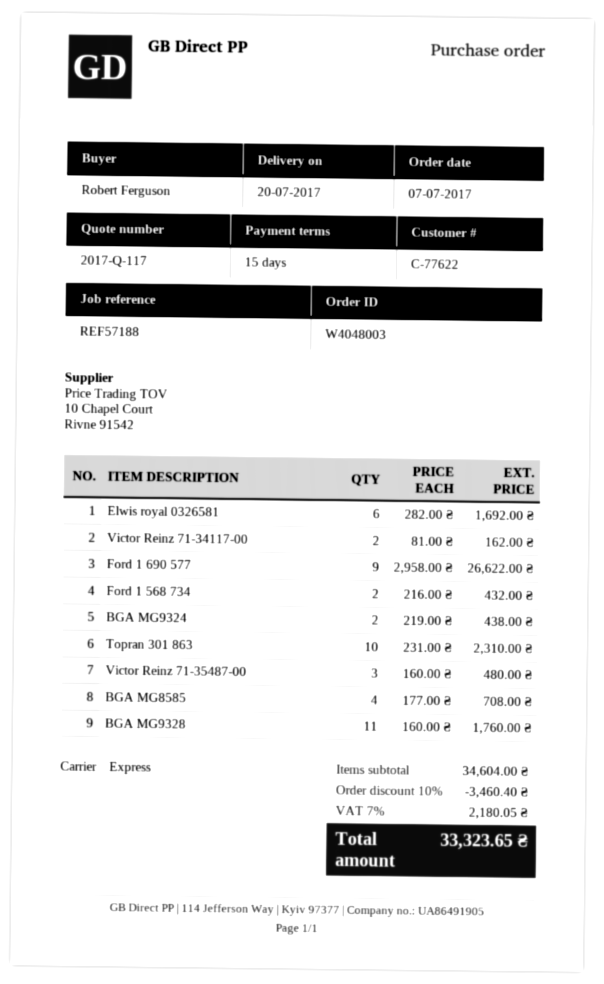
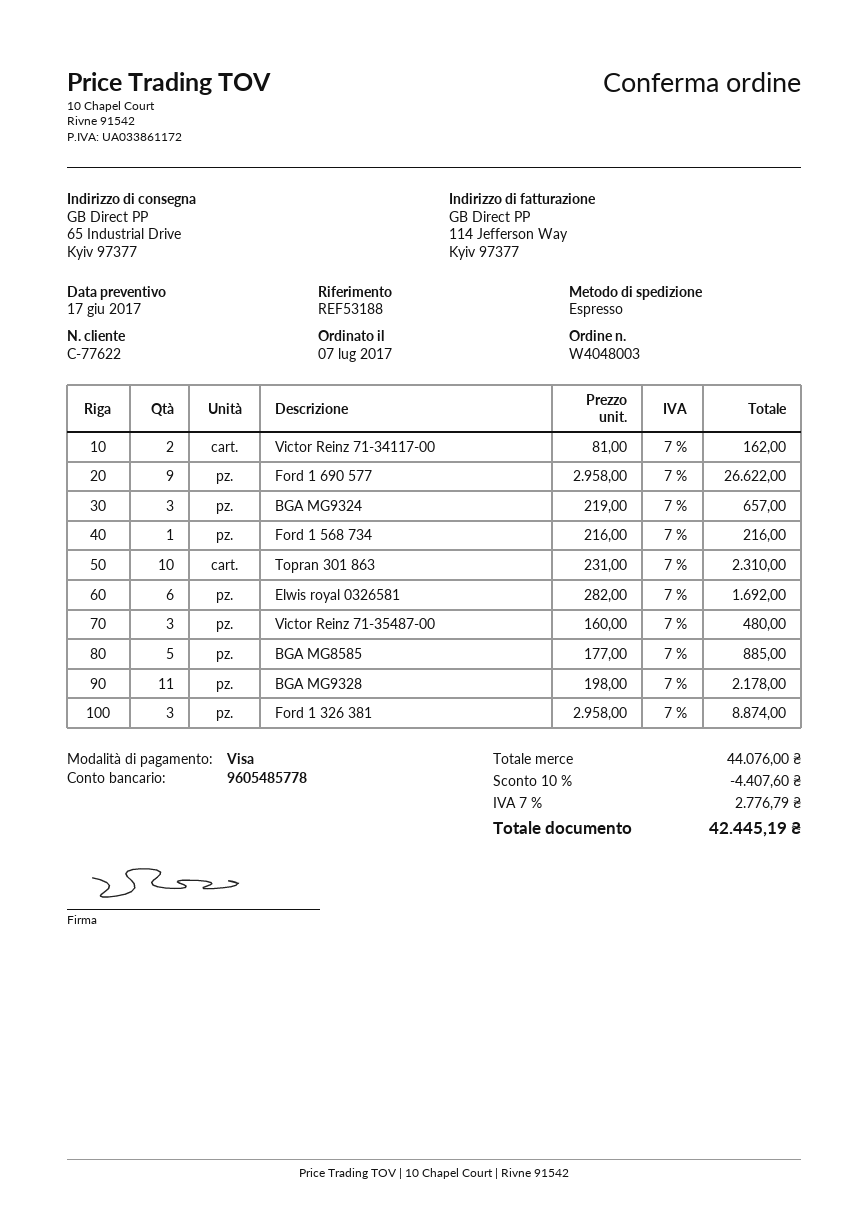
reference: REF57188 -> REF53188
Ford 1 568 734: 2 x 216.00 = 432.00 -> 1 x 216.00 = 216.00
BGA MG9324: 2 x 219.00 = 438.00 -> 3 x 219.00 = 657.00
BGA MG8585: 4 x 177.00 = 708.00 -> 5 x 177.00 = 885.00
BGA MG9328: 11 x 160.00 = 1760.00 -> 11 x 198.00 = 2178.00
Ford 1 326 381: none -> 3 x 2958.00 = 8874.00
subtotal: 34604.00 -> 44076.00
discount: 10% = 3460.40 -> 10% = 4407.60
tax: 7% = 2180.05 -> 7% = 2776.79
total: 33323.65 -> 42445.19

